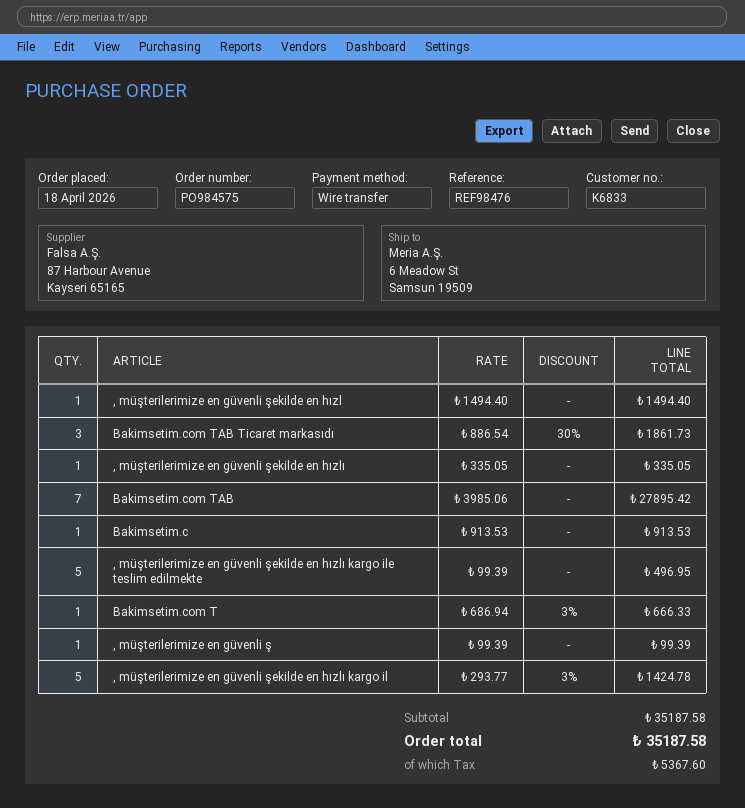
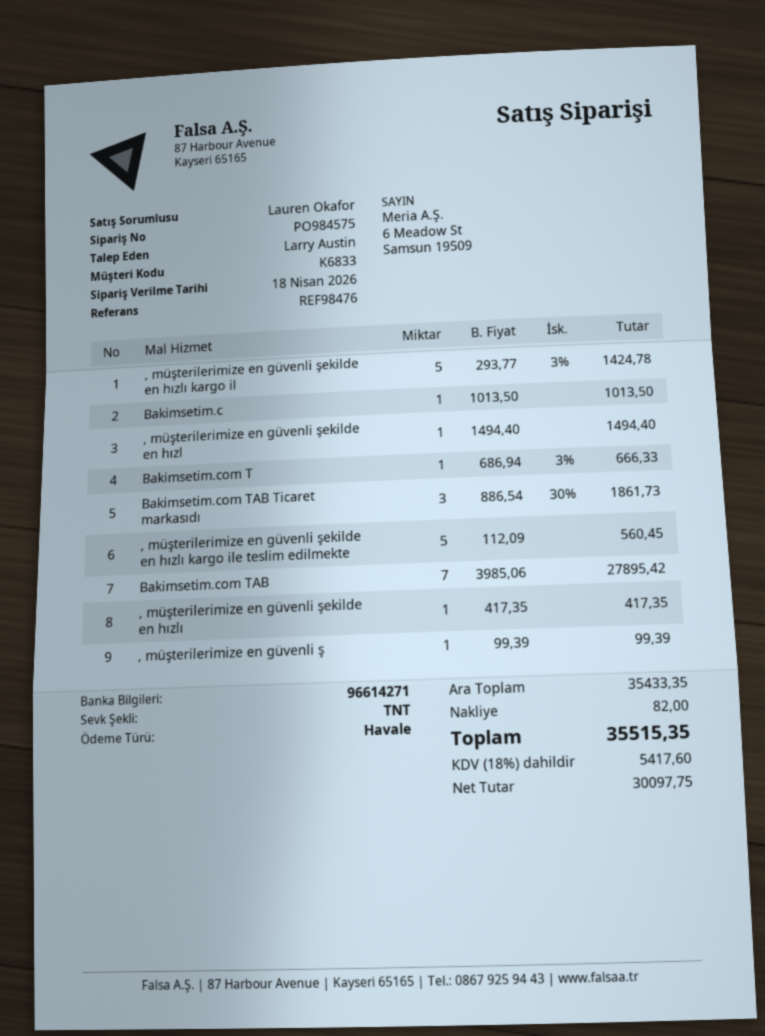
, müşterilerimize en güvenli şekilde en hızlı: 1 x 335.05 = 335.05 -> 1 x 417.35 = 417.35
Bakimsetim.c: 1 x 913.53 = 913.53 -> 1 x 1013.50 = 1013.50
, müşterilerimize en güvenli şekilde en hızlı kargo ile teslim edilmekte: 5 x 99.39 = 496.95 -> 5 x 112.09 = 560.45
subtotal: 35187.58 -> 35433.35
shipping: none -> 82.00
tax: 5367.60 -> 5417.60
total: 35187.58 -> 35515.35

